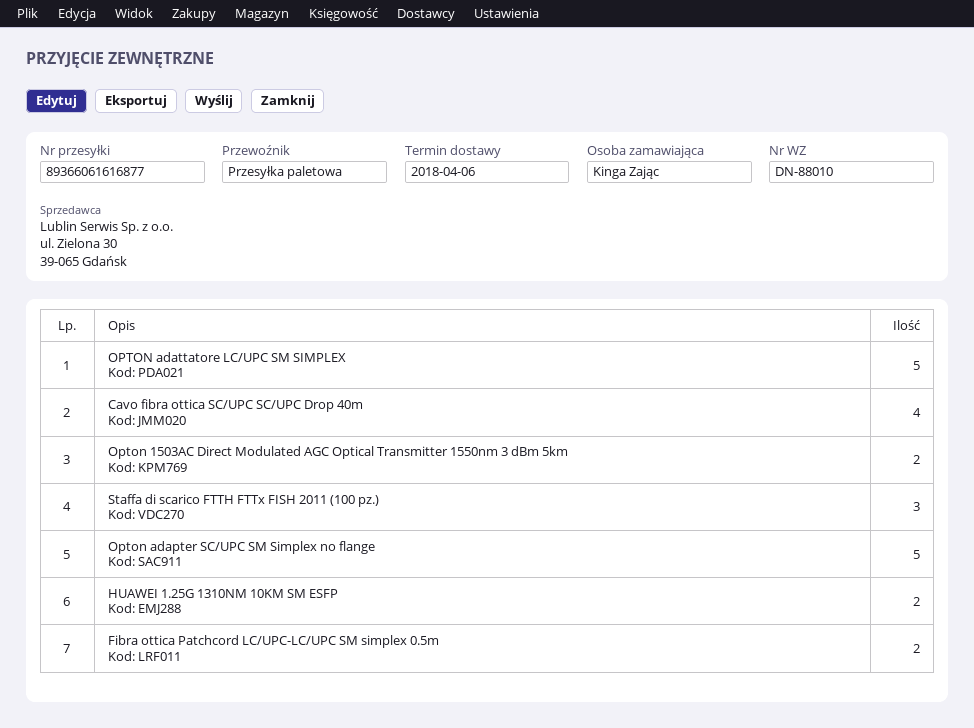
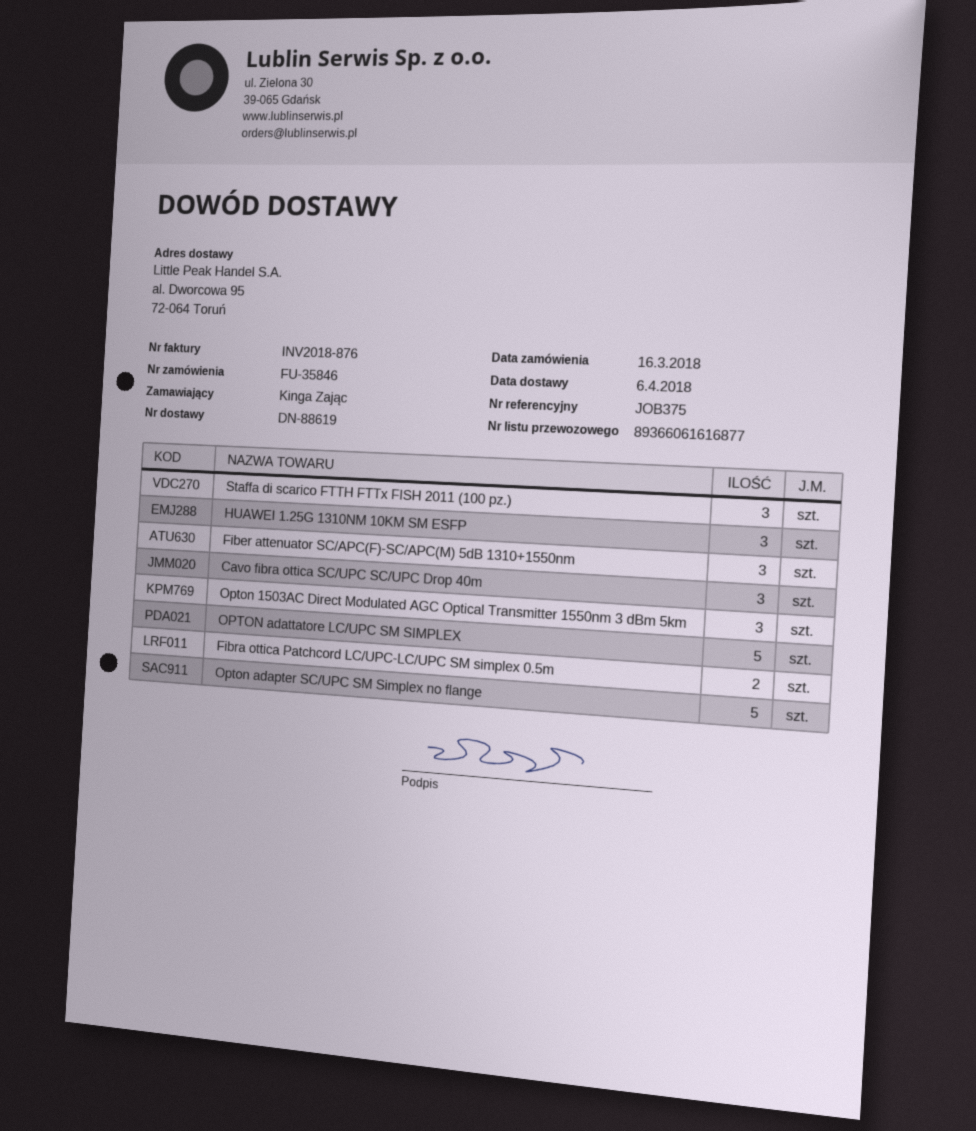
delivery note number: DN-88010 -> DN-88619
Cavo fibra ottica SC/UPC SC/UPC Drop 40m: 4 -> 3
Opton 1503AC Direct Modulated AGC Optical Transmitter 1550nm 3 dBm 5km: 2 -> 3
HUAWEI 1.25G 1310NM 10KM SM ESFP: 2 -> 3
Fiber attenuator SC/APC(F)-SC/APC(M) 5dB 1310+1550nm: none -> 3

